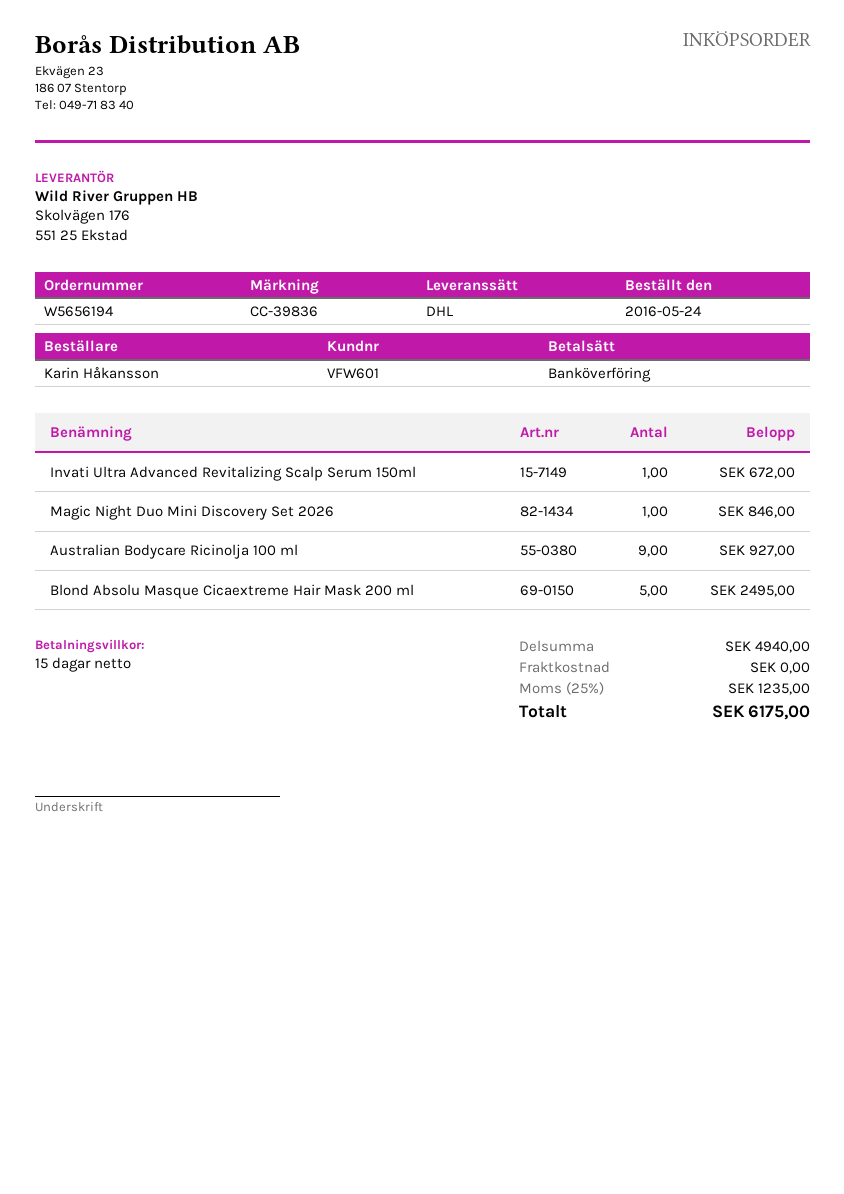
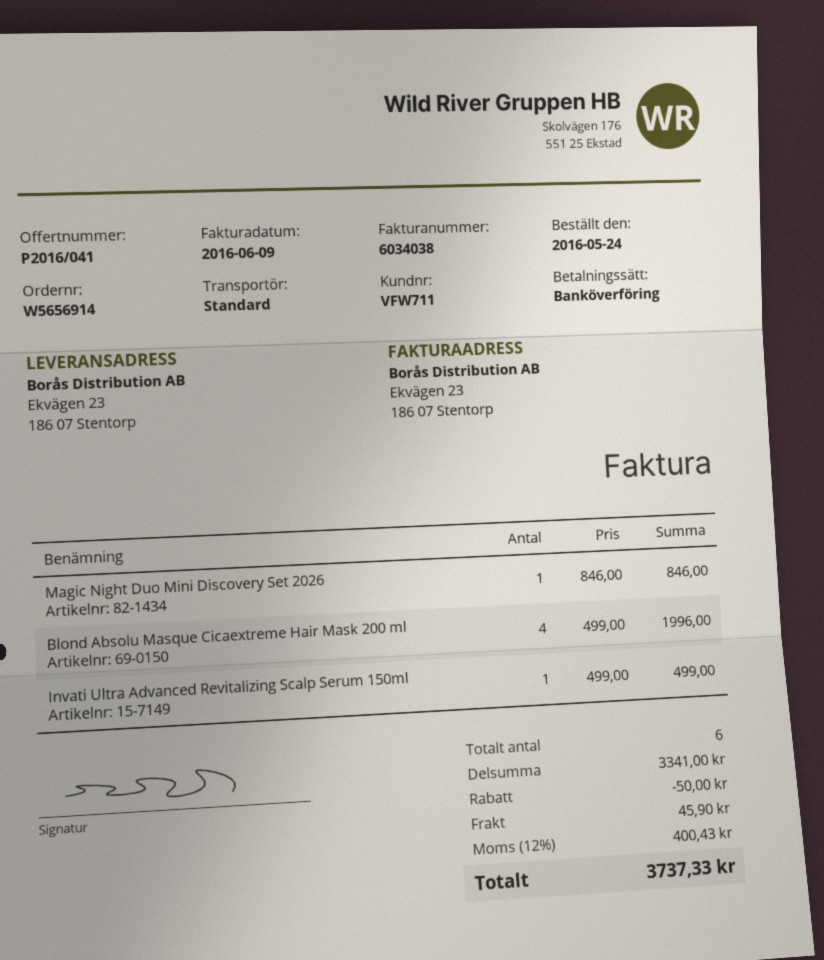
order number: W5656194 -> W5656914
customer number: VFW601 -> VFW711
shipping method: DHL -> standard
Invati Ultra Advanced Revitalizing Scalp Serum 150ml: 1 for 672.00 -> 1 for 499.00
Australian Bodycare Ricinolja 100 ml: 9 for 927.00 -> none
Blond Absolu Masque Cicaextreme Hair Mask 200 ml: 5 for 2495.00 -> 4 for 1996.00
subtotal: 4940.00 -> 3341.00
discount: none -> 50.00
shipping: 0.00 -> 45.90
tax: 25% = 1235.00 -> 12% = 400.43
total: 6175.00 -> 3737.33

